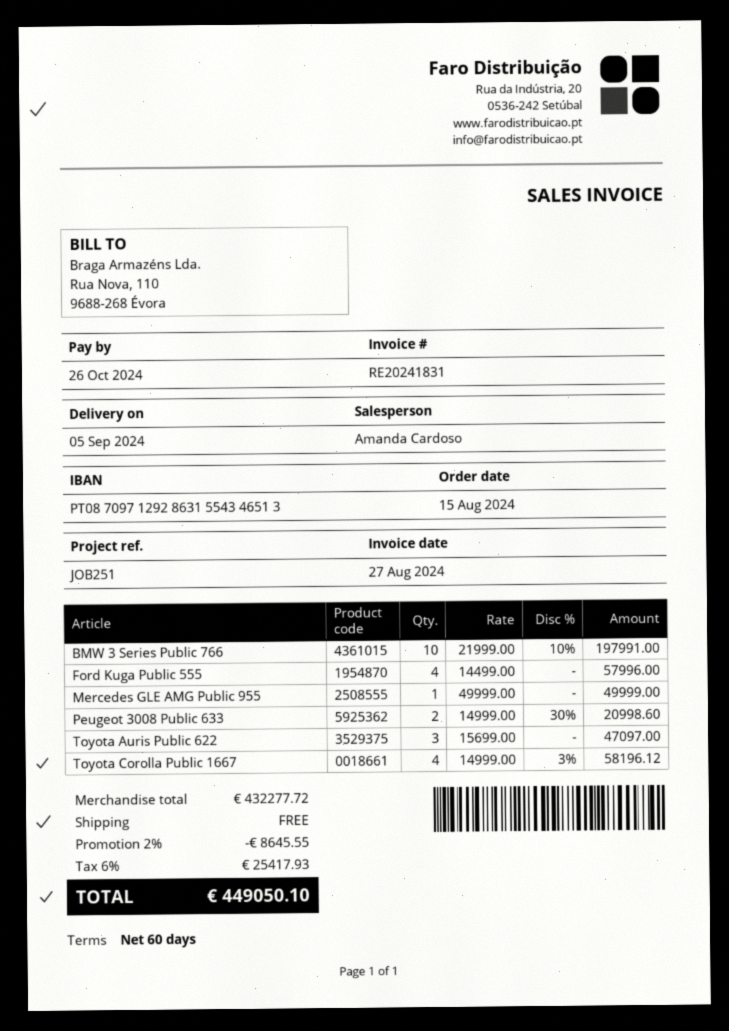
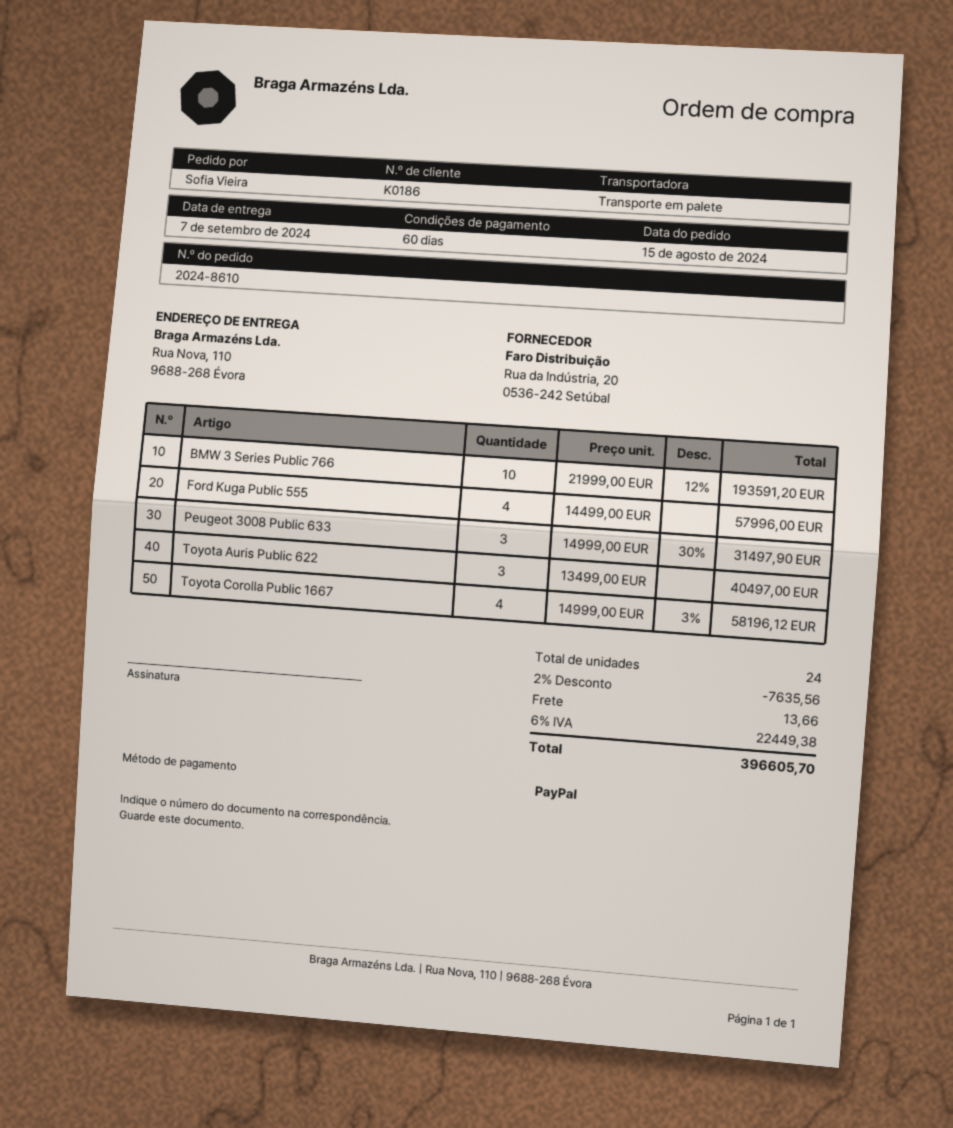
delivery date: 2024-09-05 -> 2024-09-07
BMW 3 Series Public 766: 10 x 21999.00 - 10% = 197991.00 -> 10 x 21999.00 - 12% = 193591.20
Mercedes GLE AMG Public 955: 1 x 49999.00 = 49999.00 -> none
Peugeot 3008 Public 633: 2 x 14999.00 - 30% = 20998.60 -> 3 x 14999.00 - 30% = 31497.90
Toyota Auris Public 622: 3 x 15699.00 = 47097.00 -> 3 x 13499.00 = 40497.00
discount: 2% = 8645.55 -> 2% = 7635.56
shipping: 0.00 -> 13.66
tax: 6% = 25417.93 -> 6% = 22449.38
total: 449050.10 -> 396605.70

